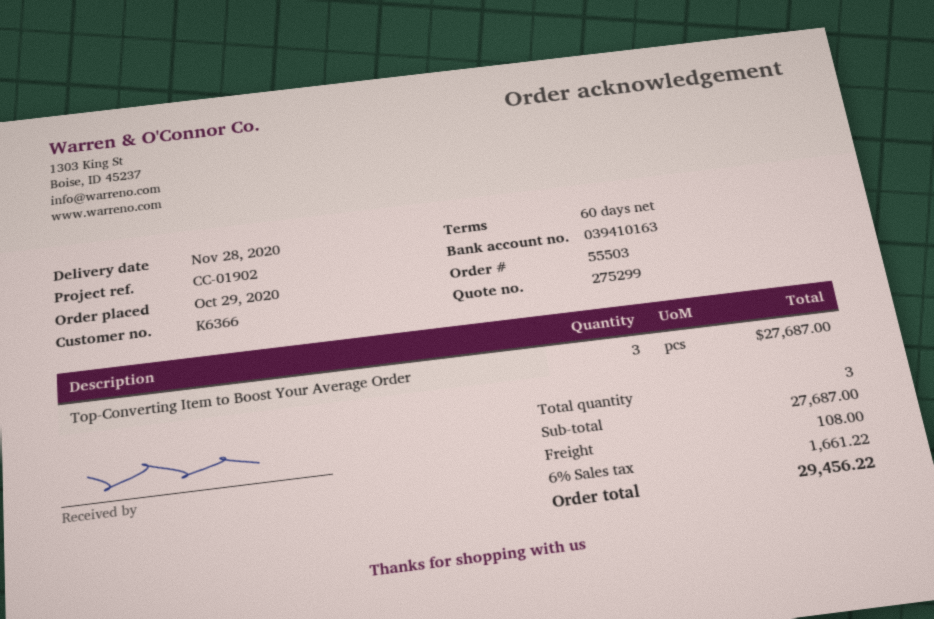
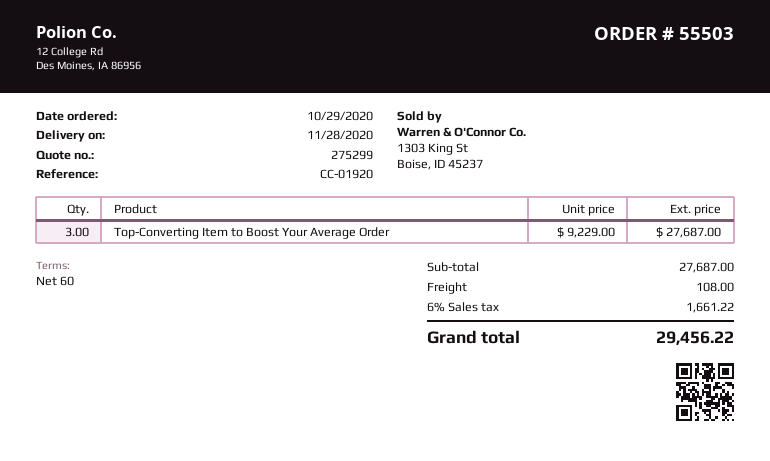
reference: CC-01902 -> CC-01920

